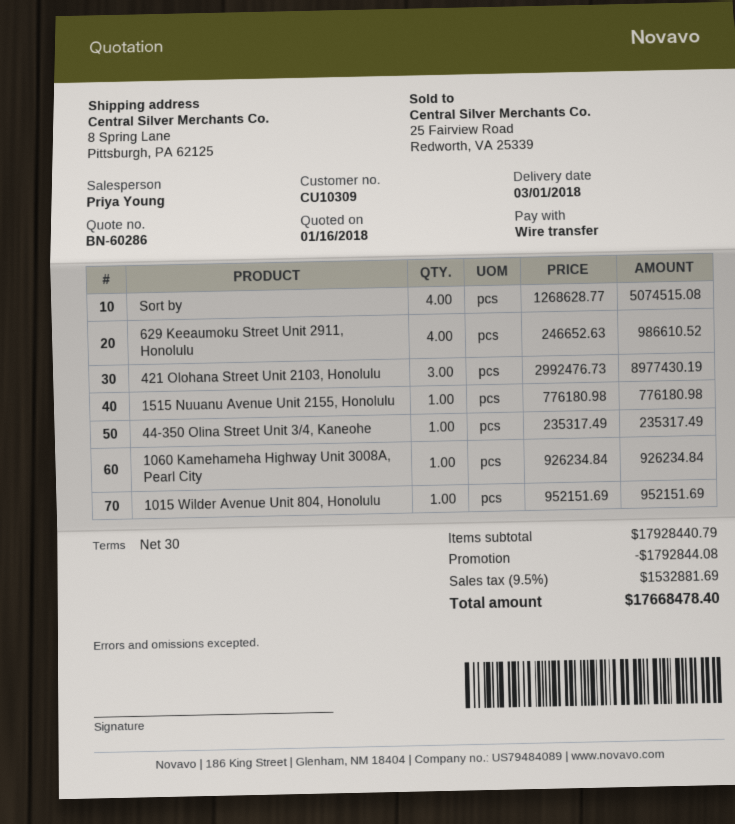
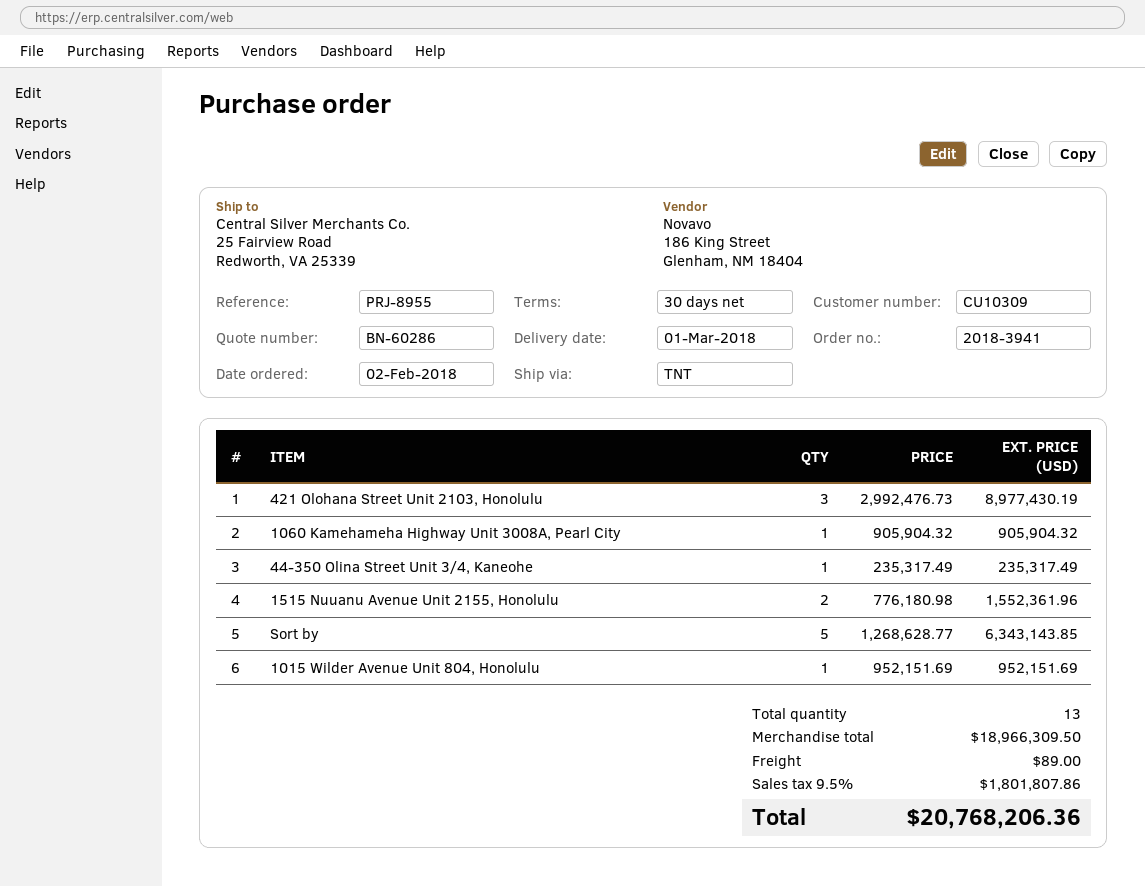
ship to: 8 Spring Lane, Pittsburgh, PA 62125 -> 25 Fairview Road, Redworth, VA 25339
Sort by: 4 x 1268628.77 = 5074515.08 -> 5 x 1268628.77 = 6343143.85
629 Keeaumoku Street Unit 2911, Honolulu: 4 x 246652.63 = 986610.52 -> none
1515 Nuuanu Avenue Unit 2155, Honolulu: 1 x 776180.98 = 776180.98 -> 2 x 776180.98 = 1552361.96
1060 Kamehameha Highway Unit 3008A, Pearl City: 1 x 926234.84 = 926234.84 -> 1 x 905904.32 = 905904.32
subtotal: 17928440.79 -> 18966309.50
discount: 1792844.08 -> none
shipping: none -> 89.00
tax: 9.5% = 1532881.69 -> 9.5% = 1801807.86
total: 17668478.40 -> 20768206.36

